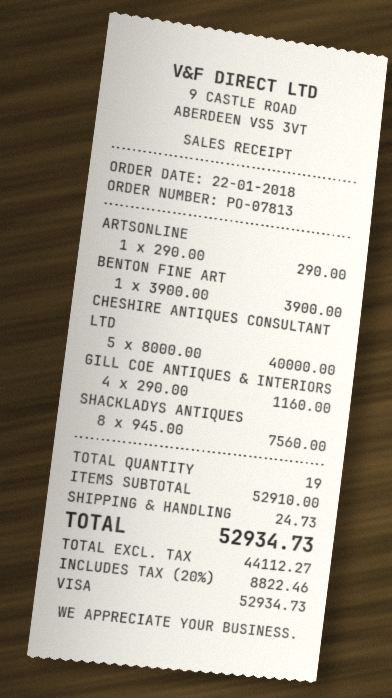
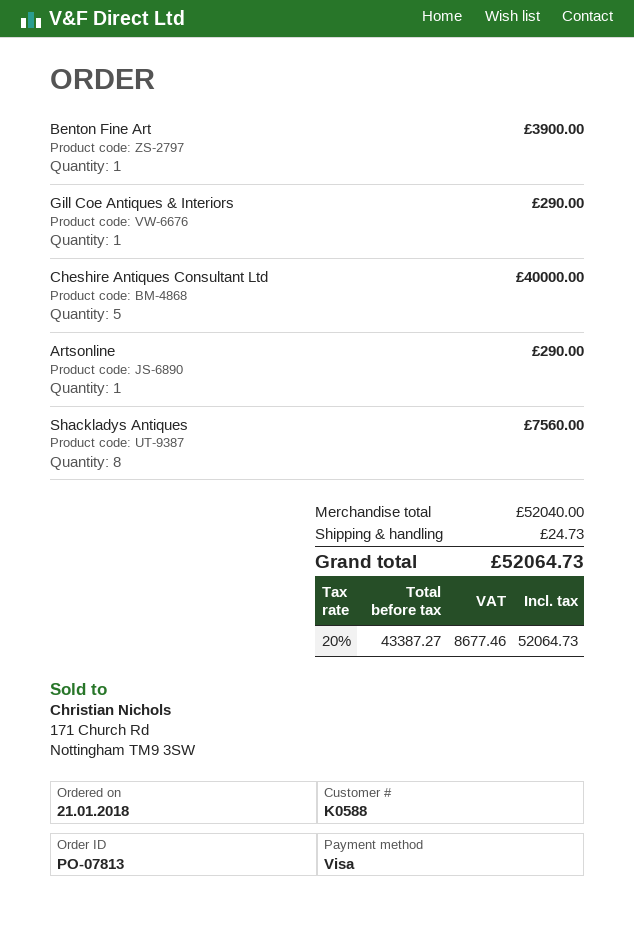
order date: 2018-01-22 -> 2018-01-21
GILL COE ANTIQUES & INTERIORS: 4 for 1160.00 -> 1 for 290.00
subtotal: 52910.00 -> 52040.00
net: 44112.27 -> 43387.27
tax: 20% = 8822.46 -> 20% = 8677.46
total: 52934.73 -> 52064.73

